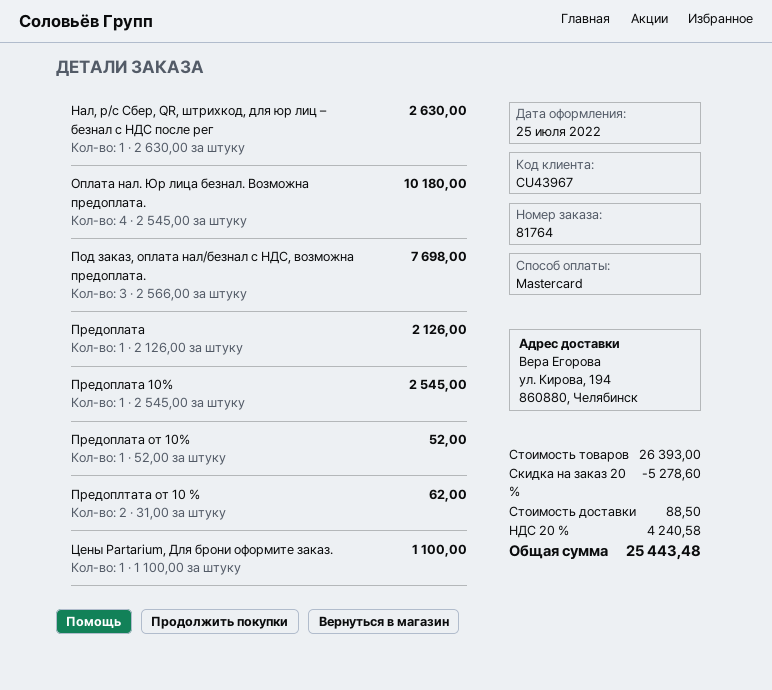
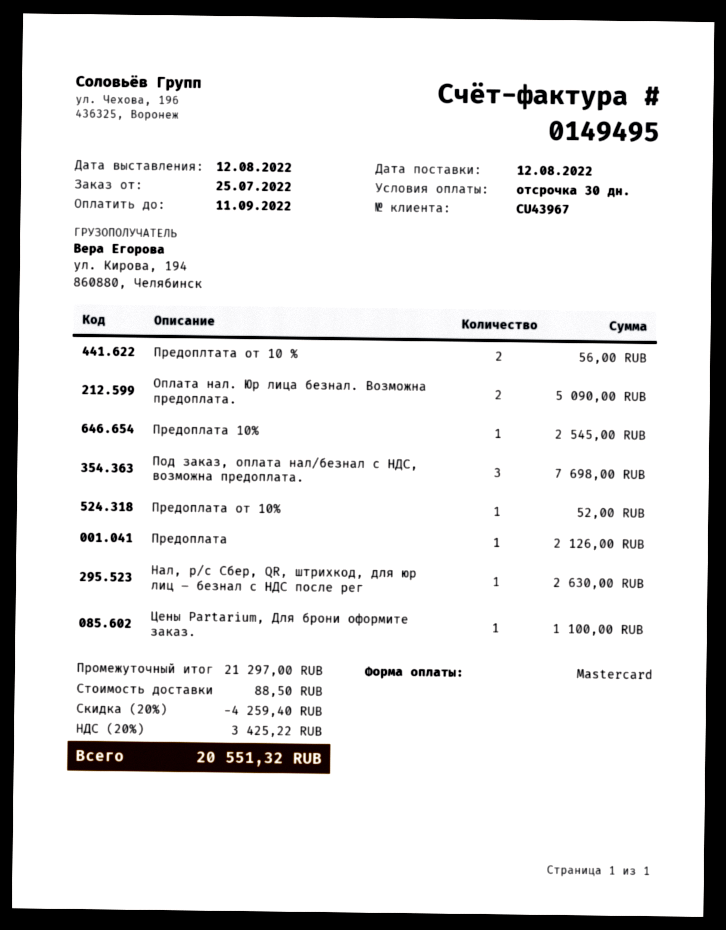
Оплата нал. Юр лица безнал. Возможна предоплата.: 4 for 10180.00 -> 2 for 5090.00
Предоплтата от 10 %: 2 for 62.00 -> 2 for 56.00
subtotal: 26393.00 -> 21297.00
discount: 20% = 5278.60 -> 20% = 4259.40
tax: 20% = 4240.58 -> 20% = 3425.22
total: 25443.48 -> 20551.32

